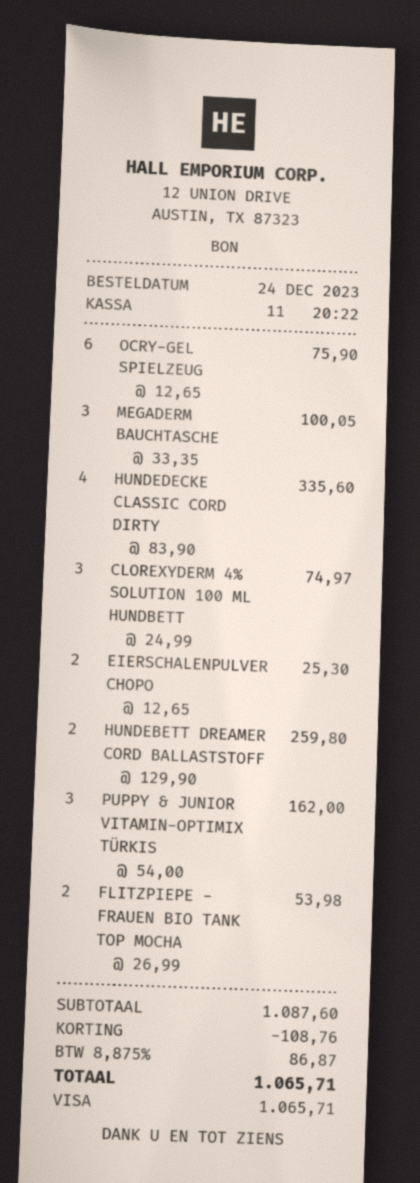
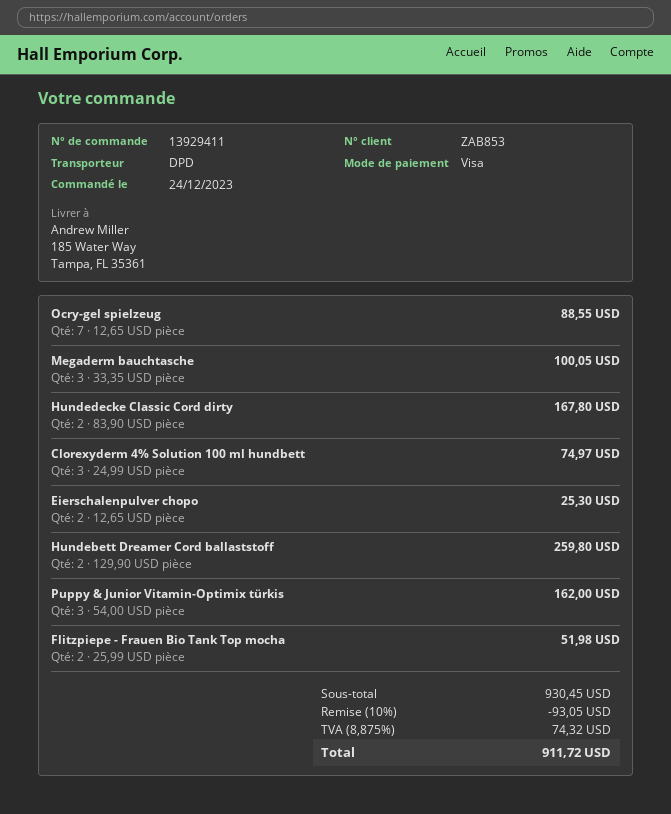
OCRY-GEL SPIELZEUG: 6 x 12.65 = 75.90 -> 7 x 12.65 = 88.55
HUNDEDECKE CLASSIC CORD DIRTY: 4 x 83.90 = 335.60 -> 2 x 83.90 = 167.80
FLITZPIEPE - FRAUEN BIO TANK TOP MOCHA: 2 x 26.99 = 53.98 -> 2 x 25.99 = 51.98
subtotal: 1087.60 -> 930.45
discount: 108.76 -> 93.05
tax: 8.875% = 86.87 -> 8.875% = 74.32
total: 1065.71 -> 911.72

